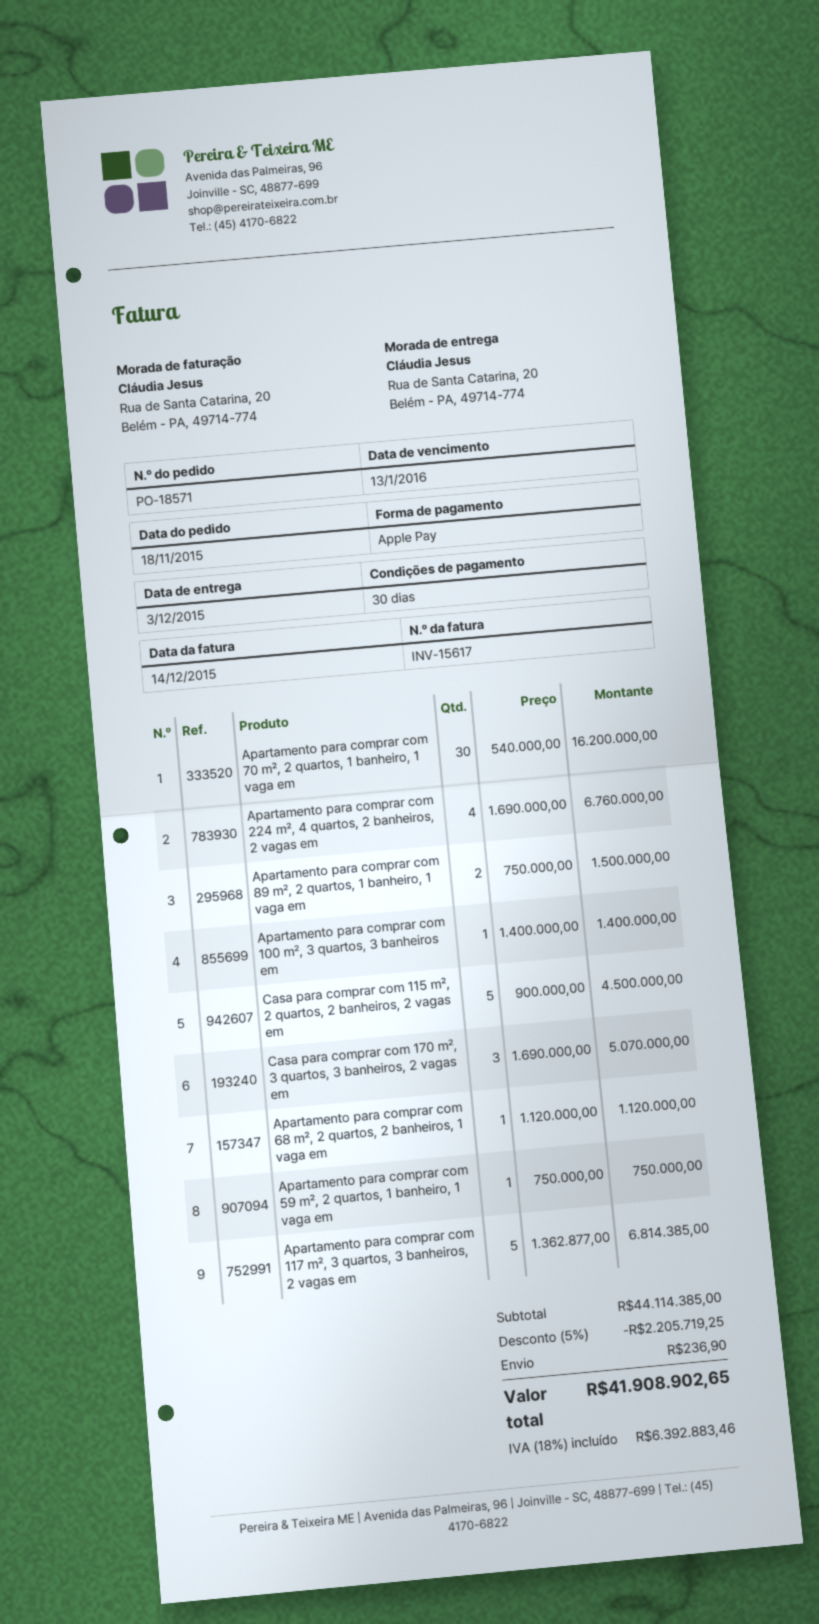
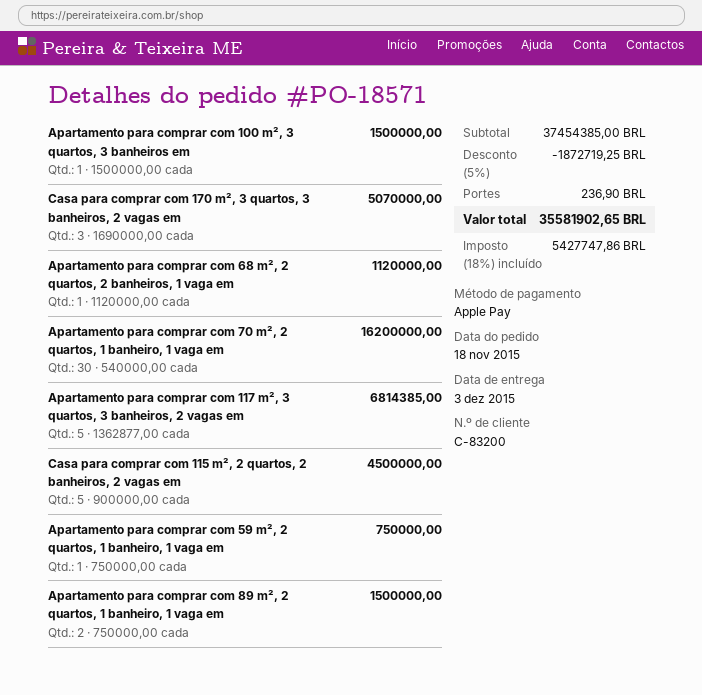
Apartamento para comprar com 224 m², 4 quartos, 2 banheiros, 2 vagas em: 4 x 1690000.00 = 6760000.00 -> none
Apartamento para comprar com 100 m², 3 quartos, 3 banheiros em: 1 x 1400000.00 = 1400000.00 -> 1 x 1500000.00 = 1500000.00
subtotal: 44114385.00 -> 37454385.00
discount: 5% = 2205719.25 -> 5% = 1872719.25
tax: 18% = 6392883.46 -> 18% = 5427747.86
total: 41908902.65 -> 35581902.65

